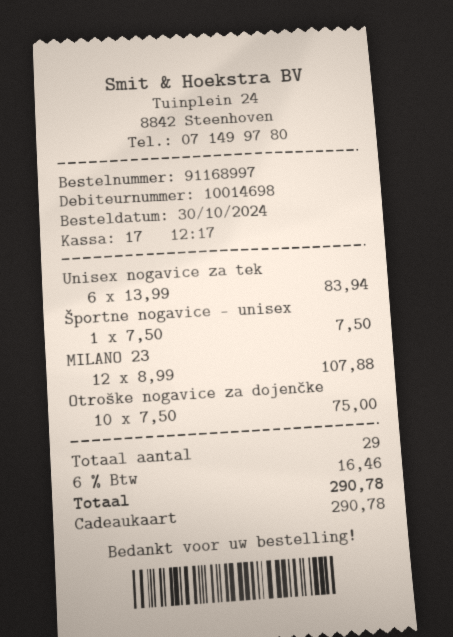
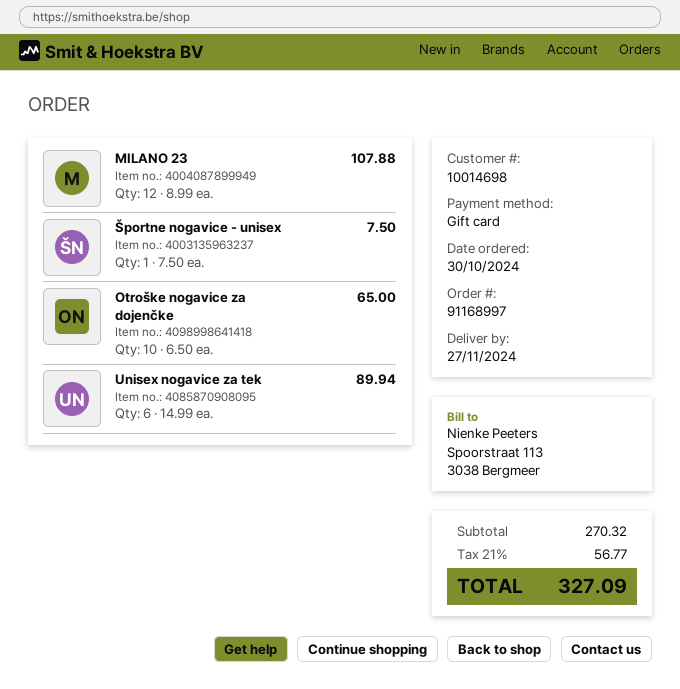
Unisex nogavice za tek: 6 x 13.99 = 83.94 -> 6 x 14.99 = 89.94
Otroške nogavice za dojenčke: 10 x 7.50 = 75.00 -> 10 x 6.50 = 65.00
tax: 6% = 16.46 -> 21% = 56.77
total: 290.78 -> 327.09

